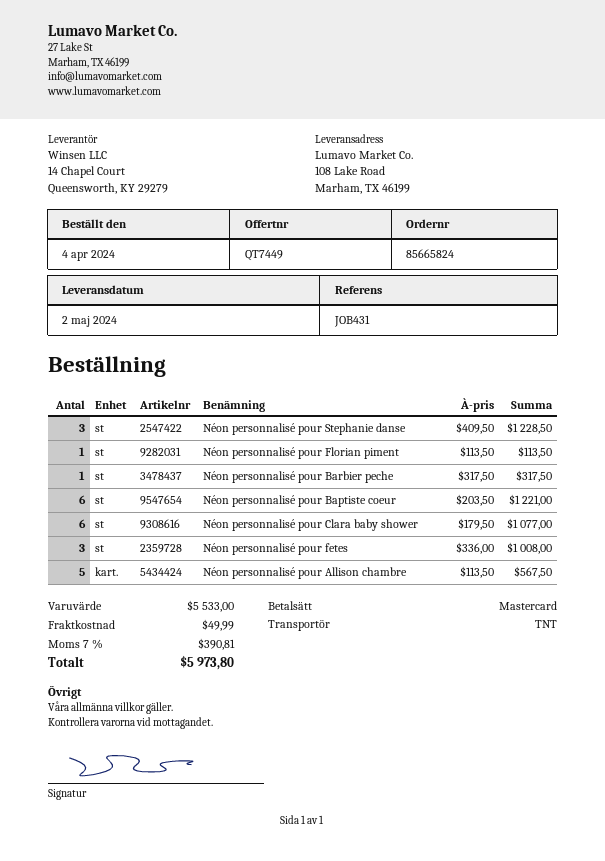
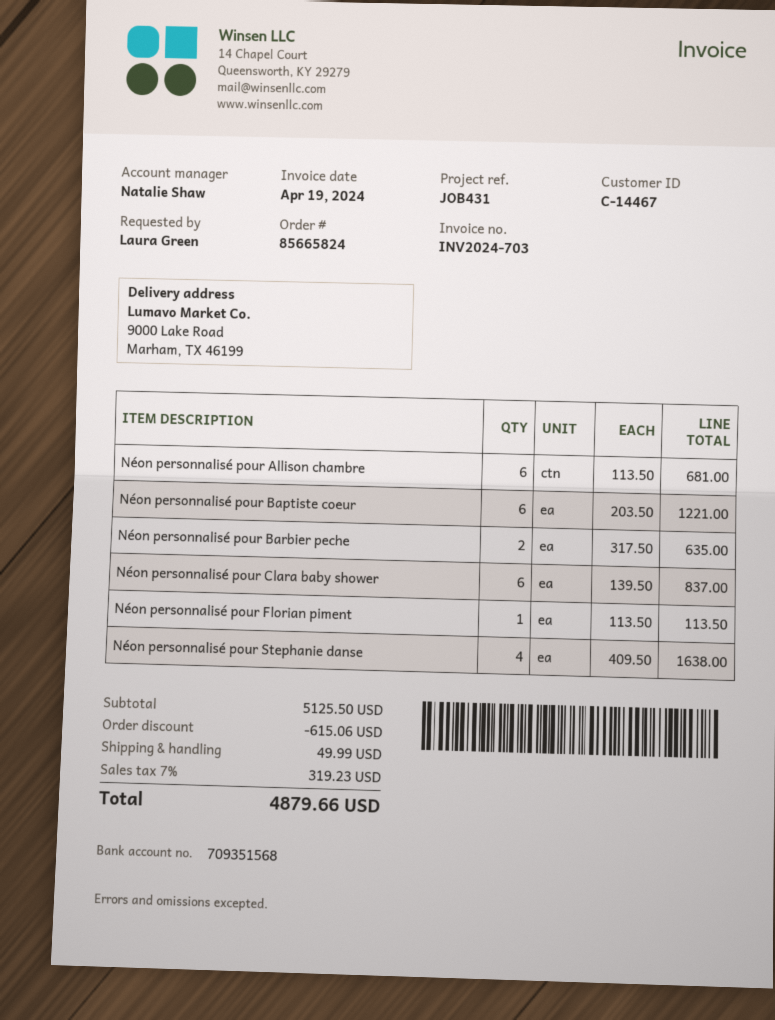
ship to: 108 Lake Road, Marham, TX 46199 -> 9000 Lake Road, Marham, TX 46199
Néon personnalisé pour Stephanie danse: 3 x 409.50 = 1228.50 -> 4 x 409.50 = 1638.00
Néon personnalisé pour Barbier peche: 1 x 317.50 = 317.50 -> 2 x 317.50 = 635.00
Néon personnalisé pour Clara baby shower: 6 x 179.50 = 1077.00 -> 6 x 139.50 = 837.00
Néon personnalisé pour fetes: 3 x 336.00 = 1008.00 -> none
Néon personnalisé pour Allison chambre: 5 x 113.50 = 567.50 -> 6 x 113.50 = 681.00
subtotal: 5533.00 -> 5125.50
discount: none -> 615.06
tax: 7% = 390.81 -> 7% = 319.23
total: 5973.80 -> 4879.66

